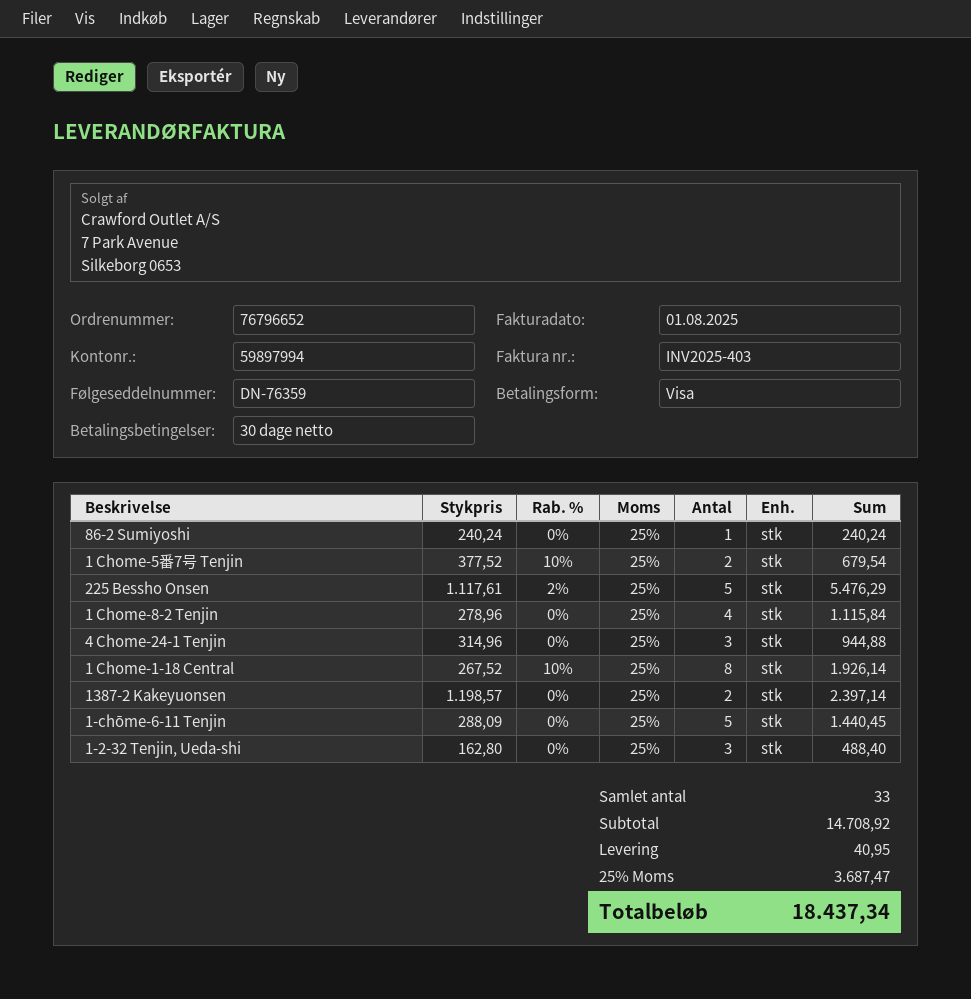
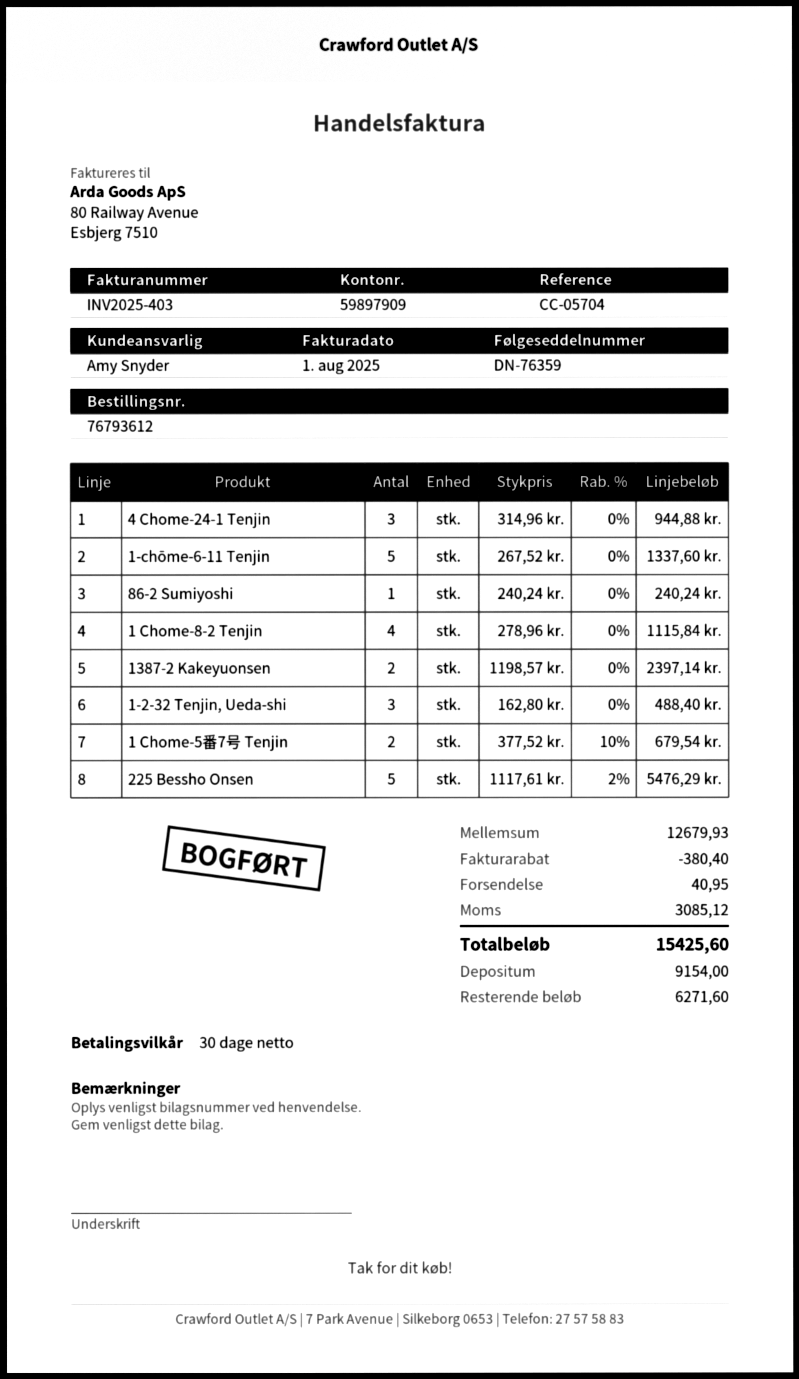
order number: 76796652 -> 76793612
bank account: 59897994 -> 59897909
1 Chome-1-18 Central: 8 x 267.52 - 10% = 1926.14 -> none
1-chōme-6-11 Tenjin: 5 x 288.09 = 1440.45 -> 5 x 267.52 = 1337.60
subtotal: 14708.92 -> 12679.93
discount: none -> 380.40
tax: 3687.47 -> 3085.12
total: 18437.34 -> 15425.60

